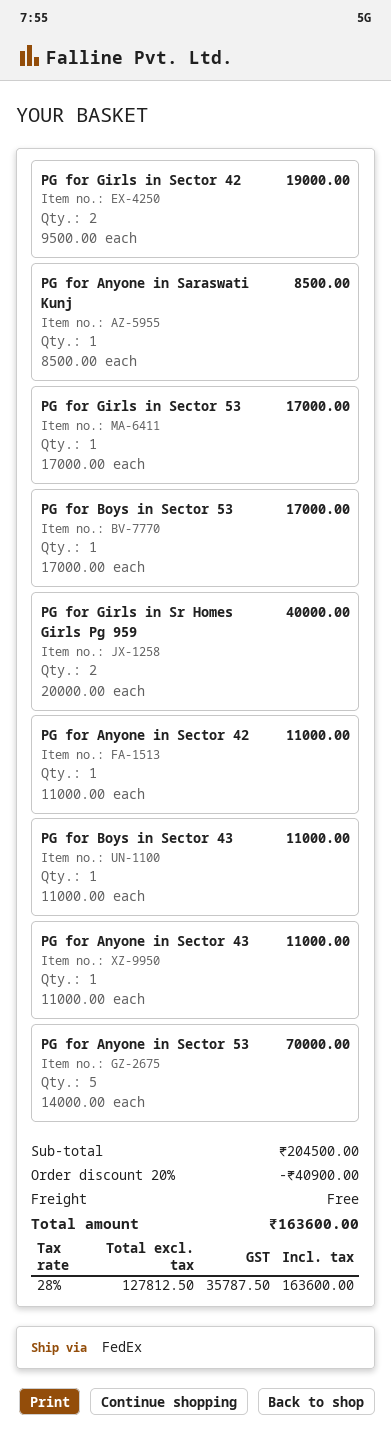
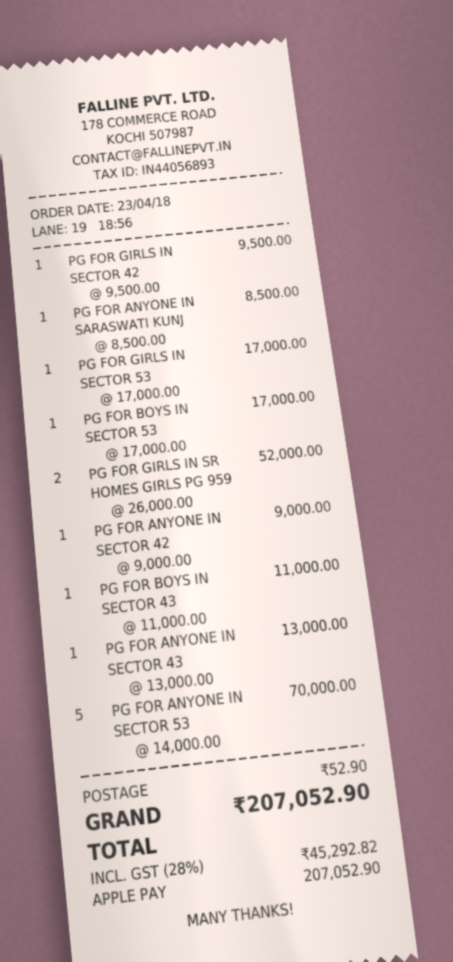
PG for Girls in Sector 42: 2 x 9500.00 = 19000.00 -> 1 x 9500.00 = 9500.00
PG for Girls in Sr Homes Girls Pg 959: 2 x 20000.00 = 40000.00 -> 2 x 26000.00 = 52000.00
PG for Anyone in Sector 42: 1 x 11000.00 = 11000.00 -> 1 x 9000.00 = 9000.00
PG for Anyone in Sector 43: 1 x 11000.00 = 11000.00 -> 1 x 13000.00 = 13000.00
discount: 20% = 40900.00 -> none
shipping: 0.00 -> 52.90
tax: 28% = 35787.50 -> 28% = 45292.82
total: 163600.00 -> 207052.90

